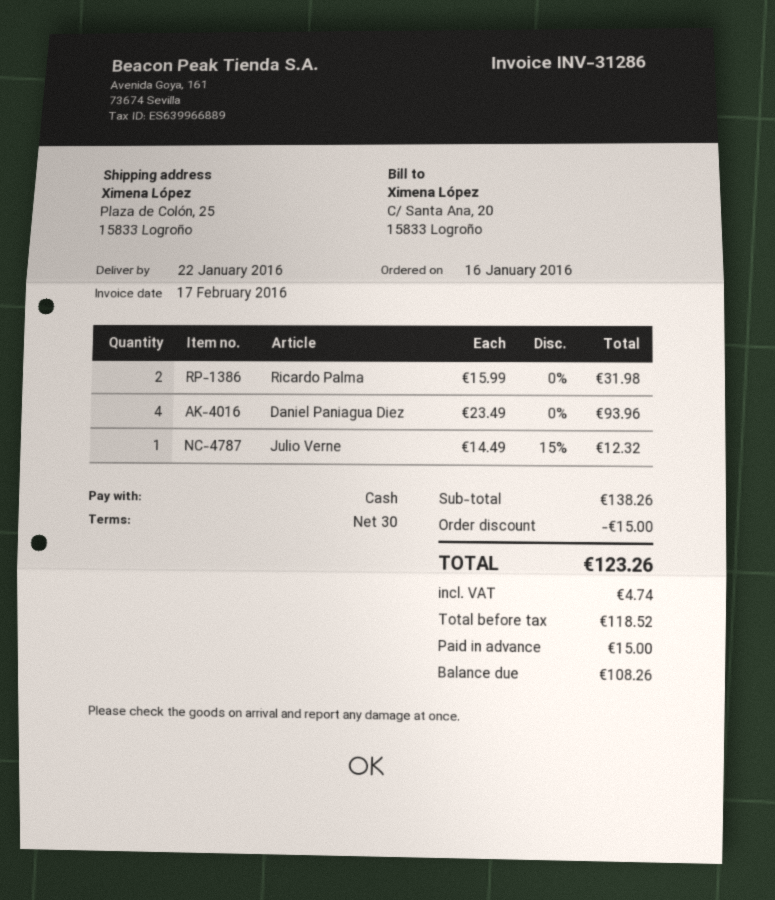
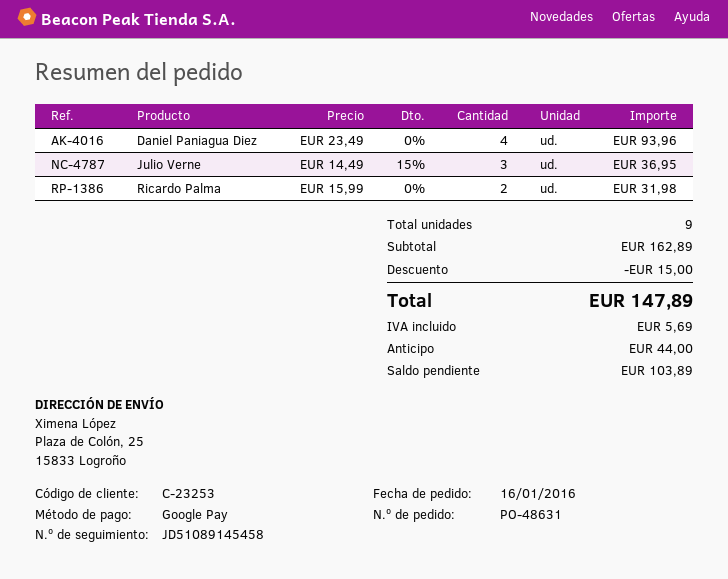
payment method: cash -> Google Pay
Julio Verne: 1 x 14.49 - 15% = 12.32 -> 3 x 14.49 - 15% = 36.95
subtotal: 138.26 -> 162.89
tax: 4.74 -> 5.69
total: 123.26 -> 147.89
deposit: 15.00 -> 44.00
balance: 108.26 -> 103.89

